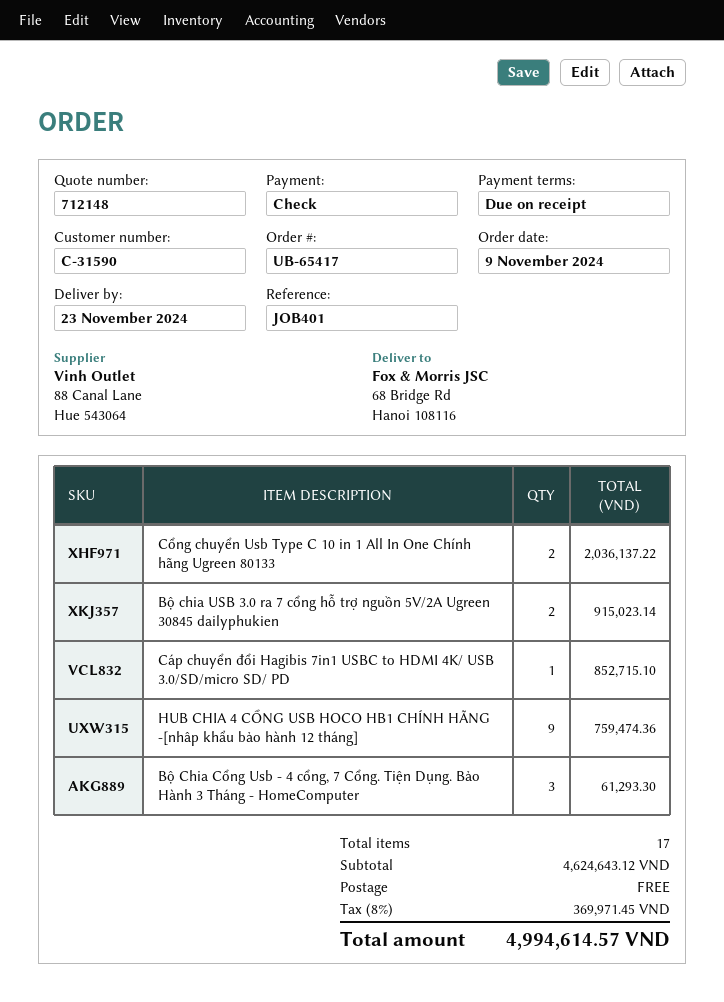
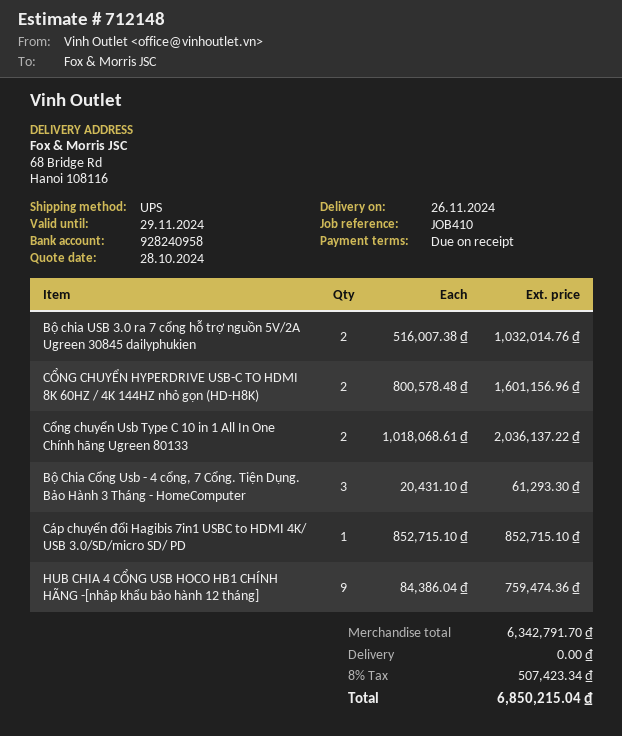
delivery date: 2024-11-23 -> 2024-11-26
reference: JOB401 -> JOB410
Bộ chia USB 3.0 ra 7 cổng hỗ trợ nguồn 5V/2A Ugreen 30845 dailyphukien: 2 for 915023.14 -> 2 for 1032014.76
CỔNG CHUYỂN HYPERDRIVE USB-C TO HDMI 8K 60HZ / 4K 144HZ nhỏ gọn (HD-H8K): none -> 2 for 1601156.96
subtotal: 4624643.12 -> 6342791.70
tax: 8% = 369971.45 -> 8% = 507423.34
total: 4994614.57 -> 6850215.04

